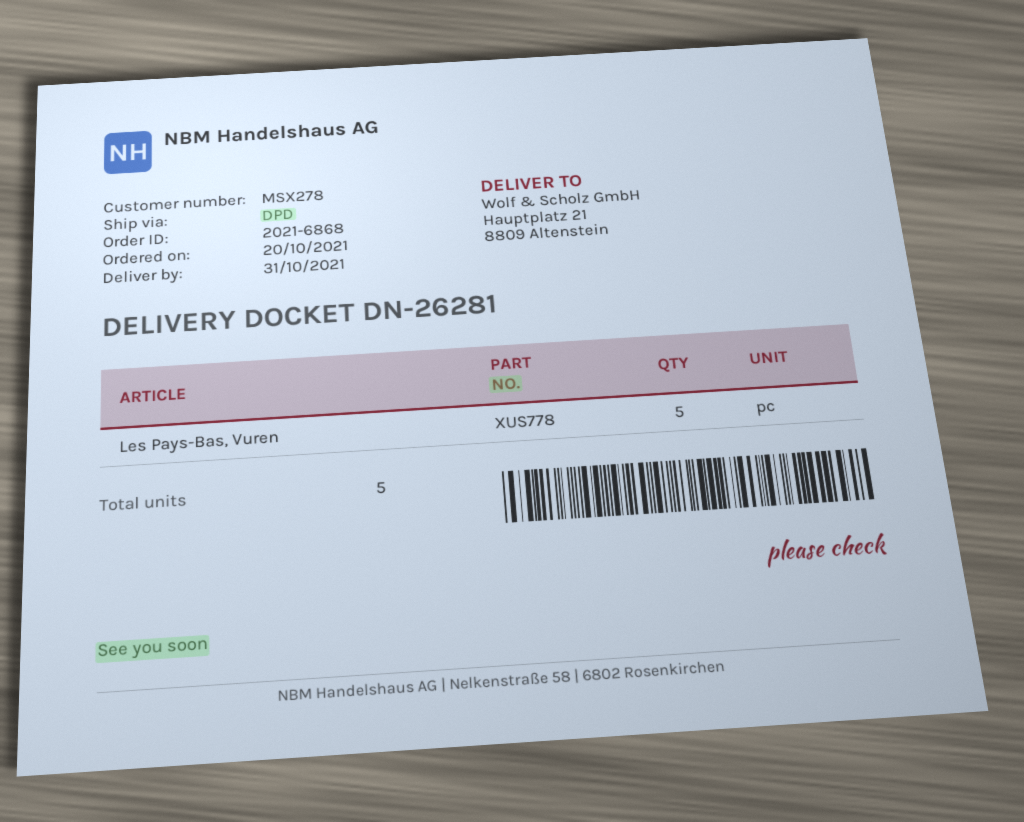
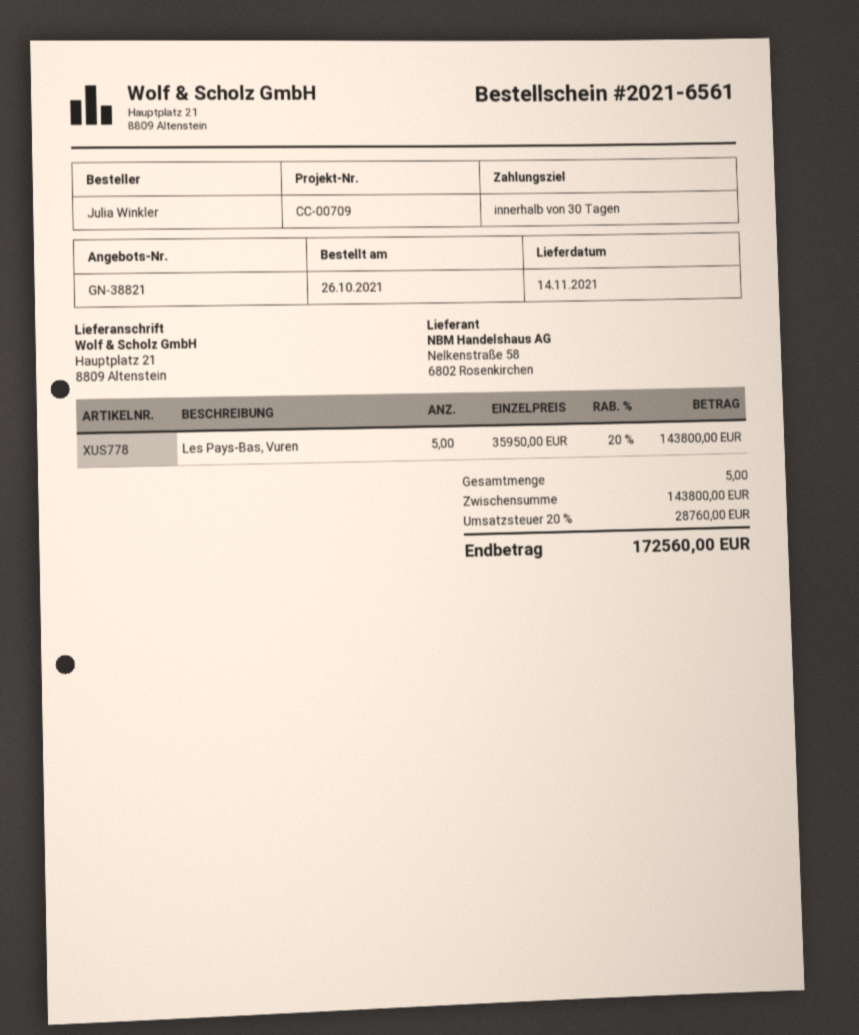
order number: 2021-6868 -> 2021-6561
order date: 2021-10-20 -> 2021-10-26
delivery date: 2021-10-31 -> 2021-11-14

